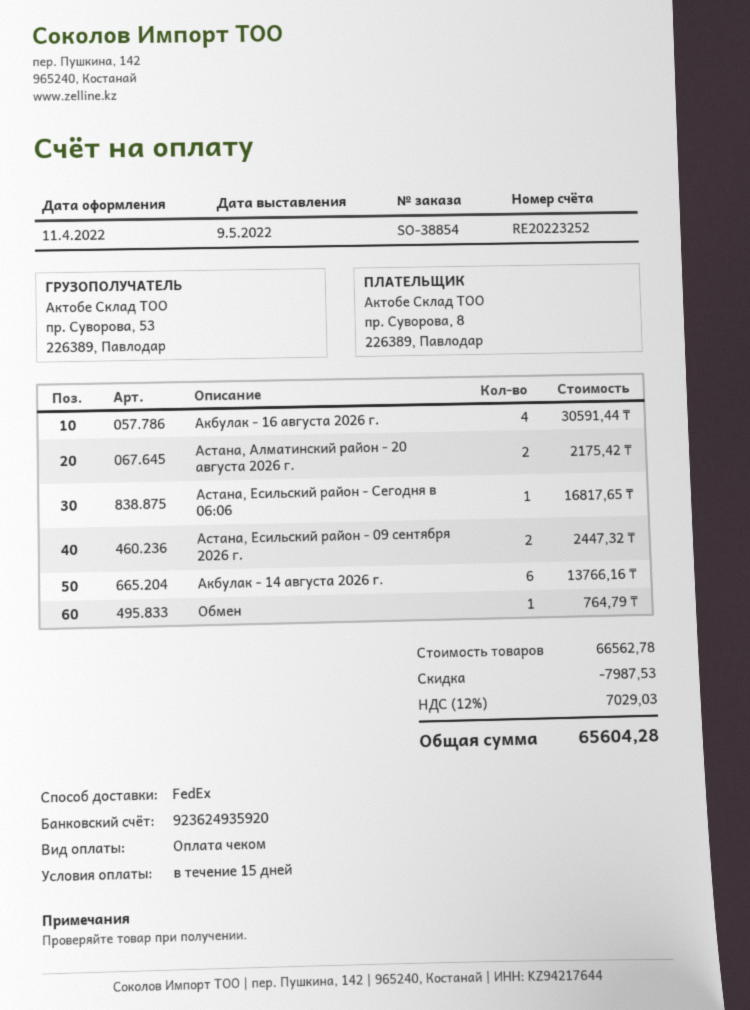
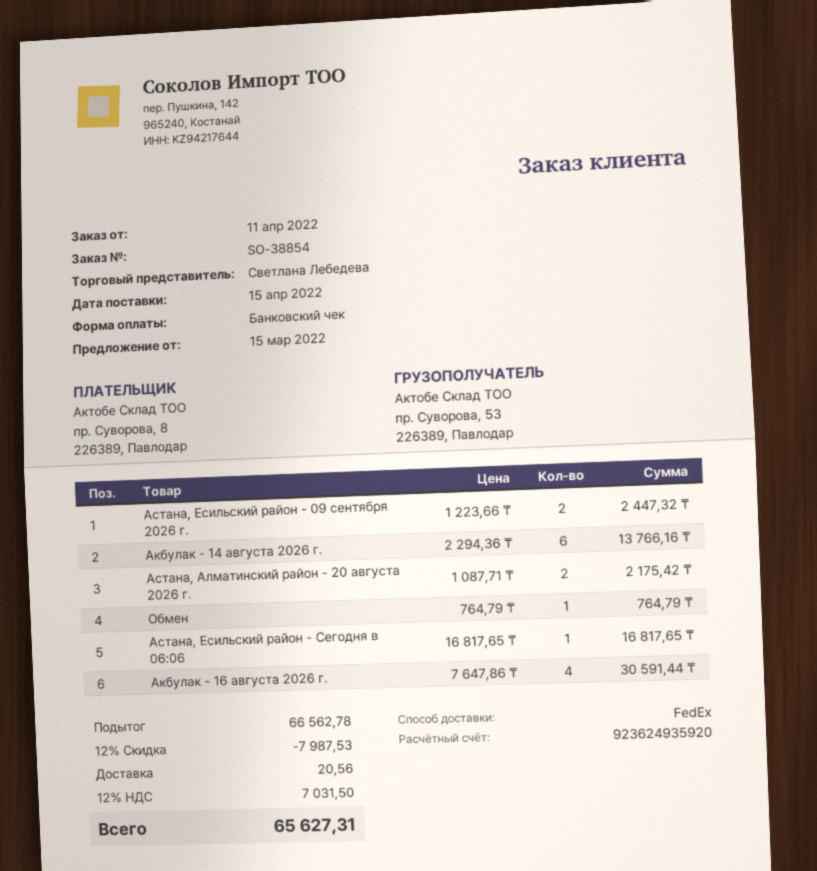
shipping: none -> 20.56
tax: 12% = 7029.03 -> 12% = 7031.50
total: 65604.28 -> 65627.31

